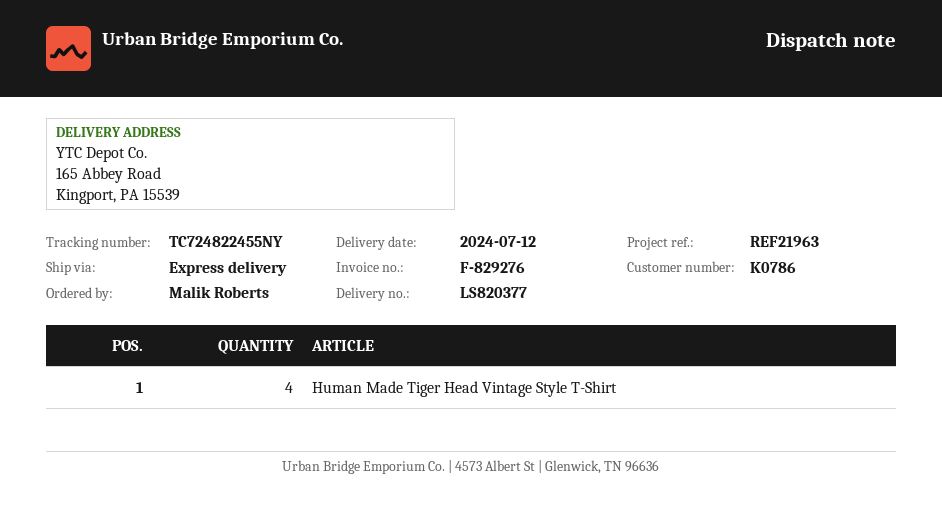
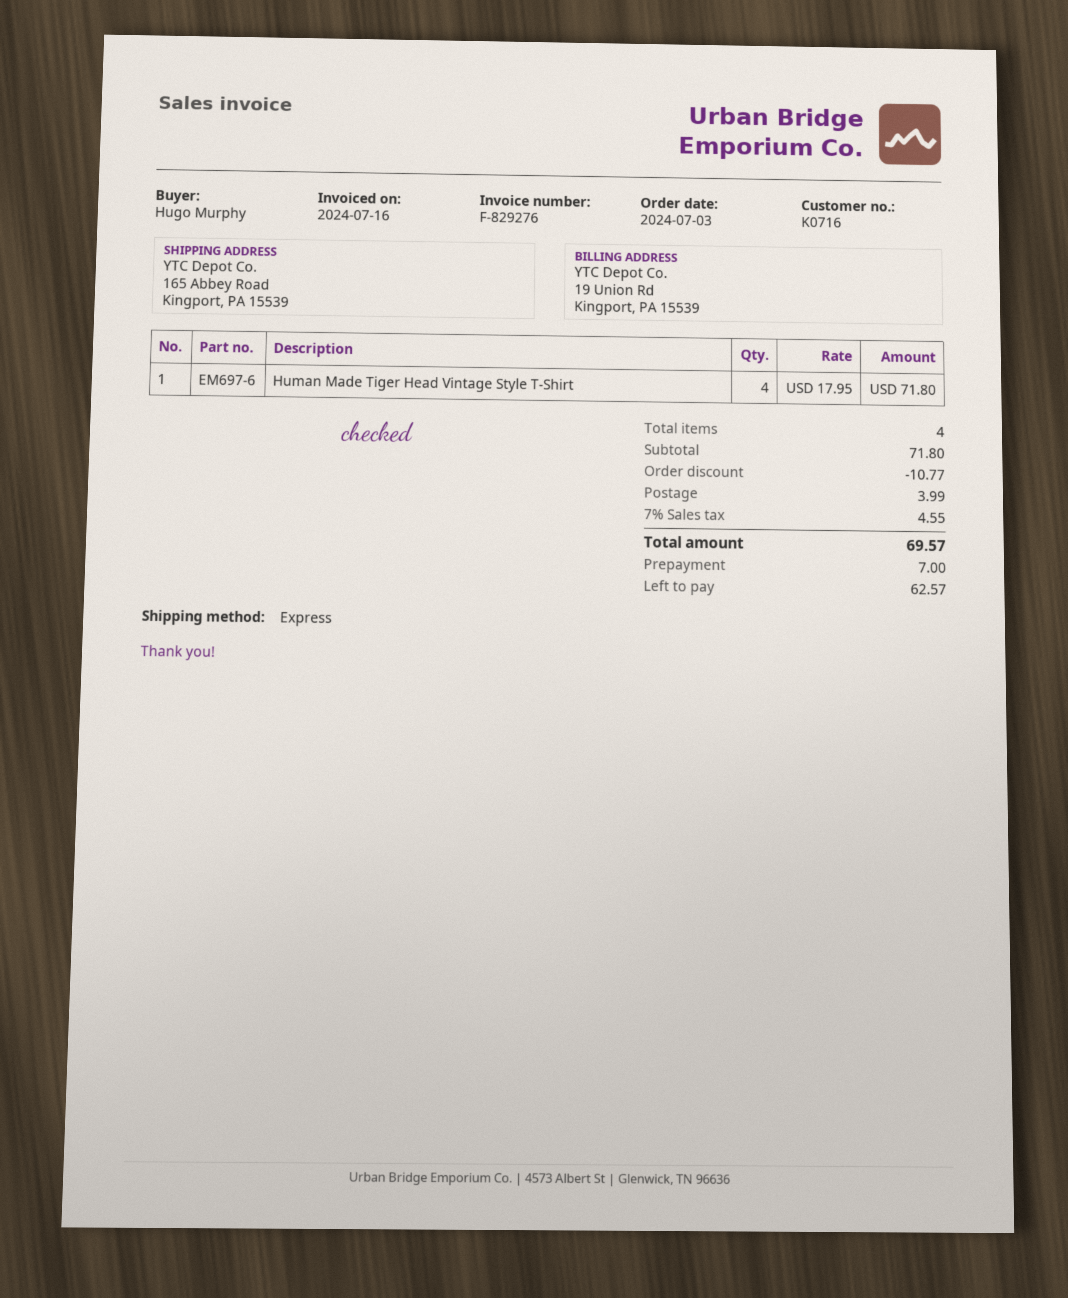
customer number: K0786 -> K0716
ordered by: Malik Roberts -> Hugo Murphy

